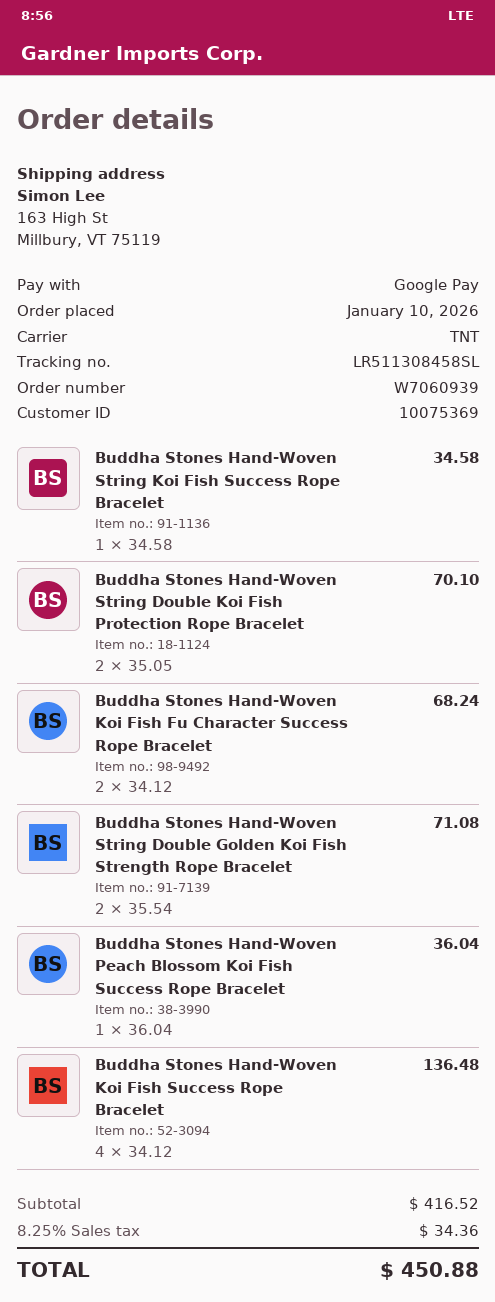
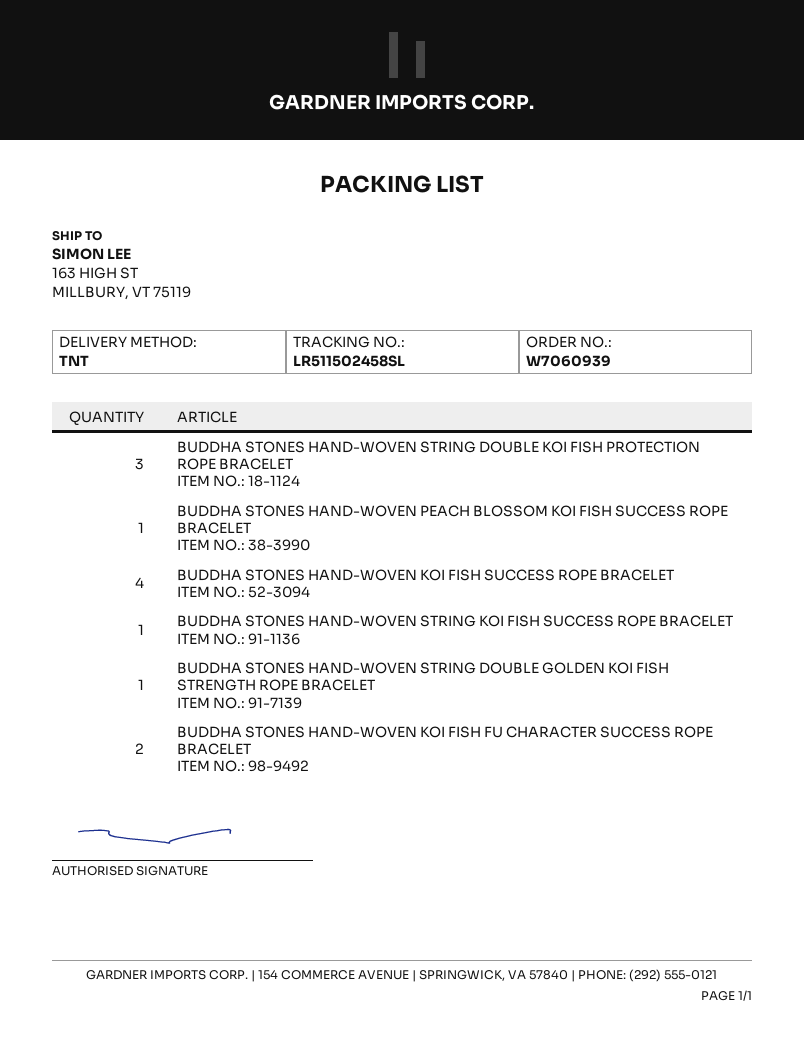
tracking number: LR511308458SL -> LR511502458SL
Buddha Stones Hand-Woven String Double Koi Fish Protection Rope Bracelet: 2 -> 3
Buddha Stones Hand-Woven String Double Golden Koi Fish Strength Rope Bracelet: 2 -> 1

